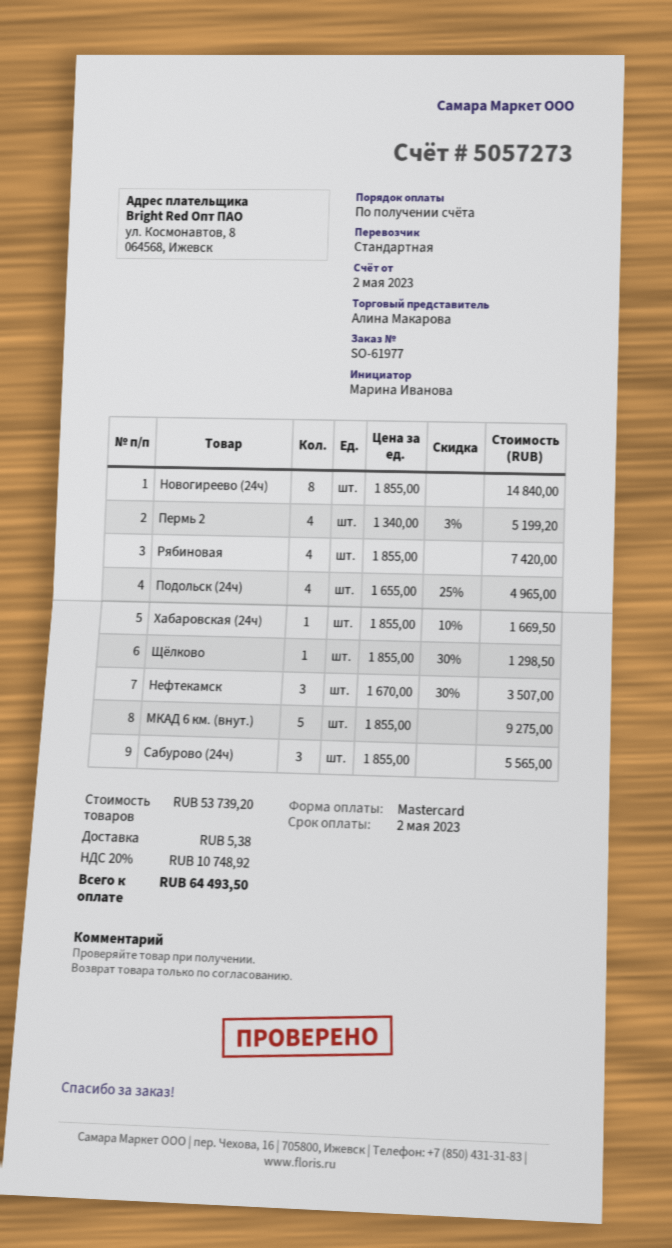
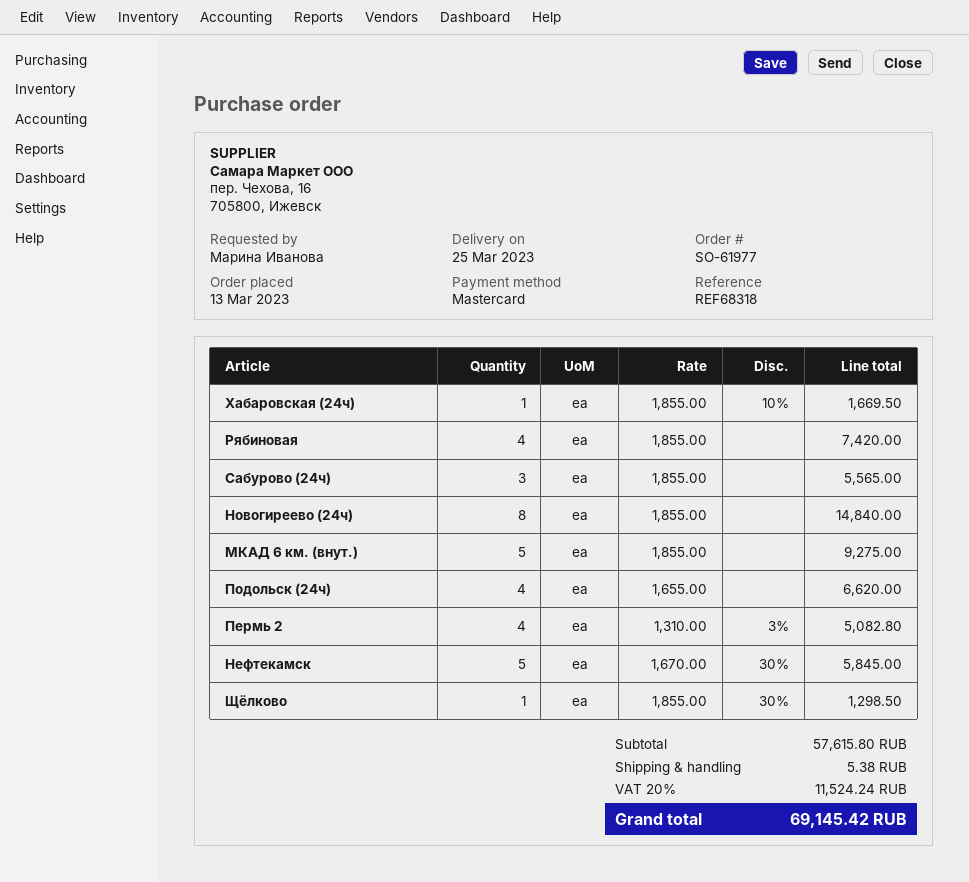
Пермь 2: 4 x 1340.00 - 3% = 5199.20 -> 4 x 1310.00 - 3% = 5082.80
Подольск (24ч): 4 x 1655.00 - 25% = 4965.00 -> 4 x 1655.00 = 6620.00
Нефтекамск: 3 x 1670.00 - 30% = 3507.00 -> 5 x 1670.00 - 30% = 5845.00
subtotal: 53739.20 -> 57615.80
tax: 20% = 10748.92 -> 20% = 11524.24
total: 64493.50 -> 69145.42

